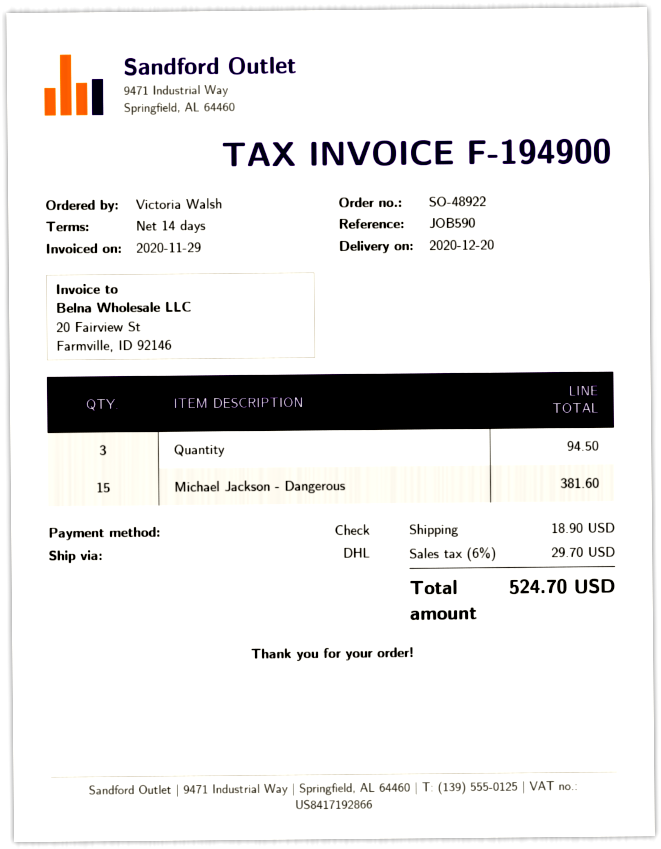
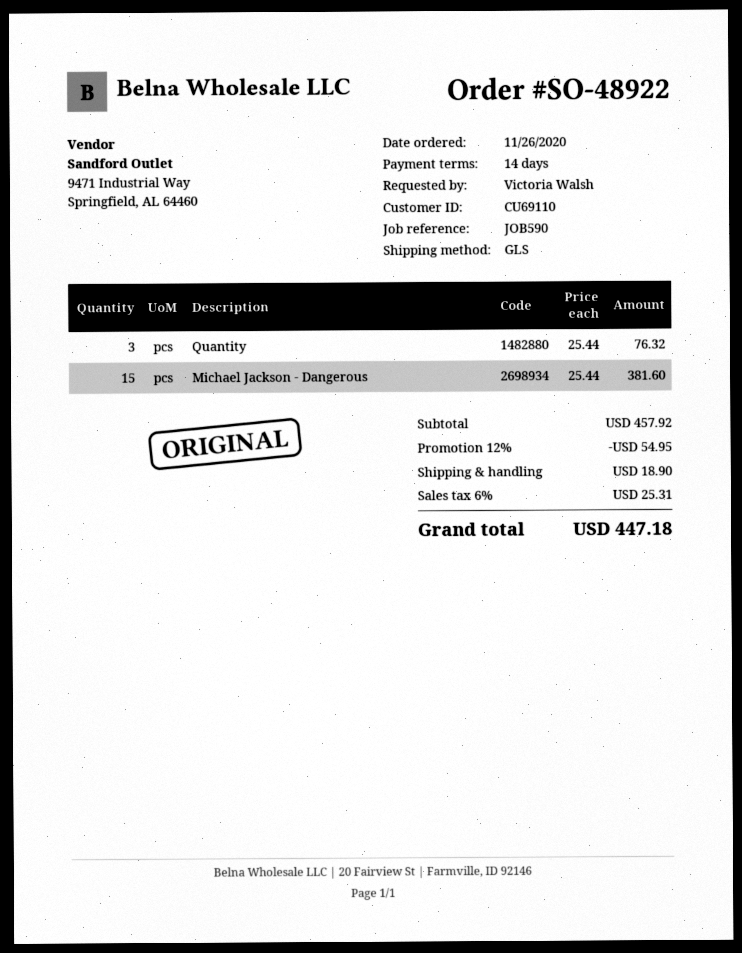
shipping method: DHL -> GLS
Quantity: 3 for 94.50 -> 3 for 76.32
discount: none -> 12% = 54.95
tax: 6% = 29.70 -> 6% = 25.31
total: 524.70 -> 447.18

